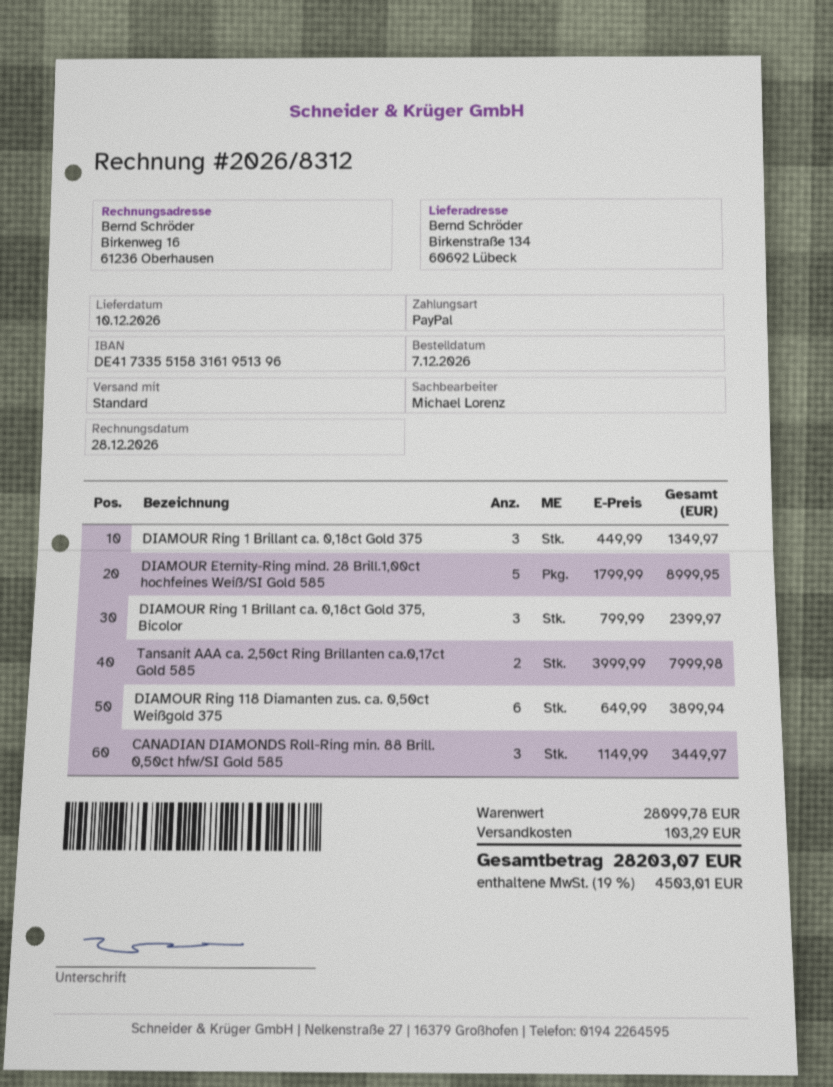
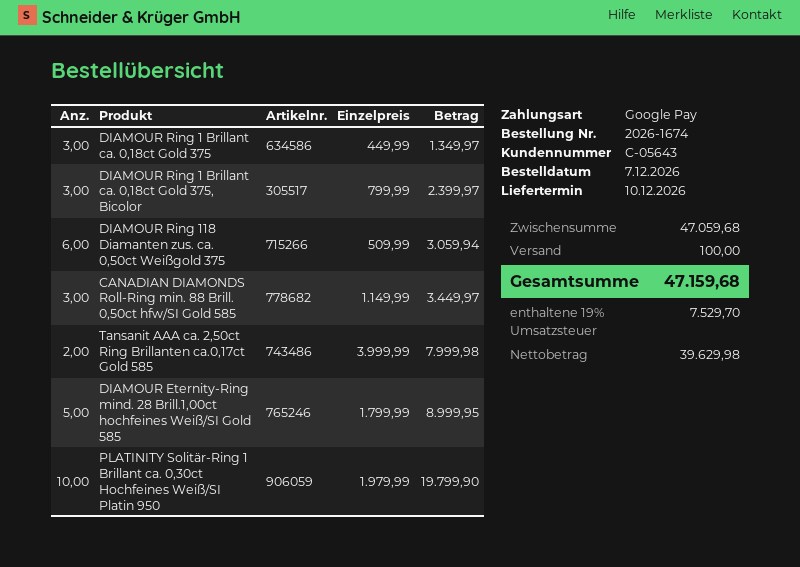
payment method: PayPal -> Google Pay
DIAMOUR Ring 118 Diamanten zus. ca. 0,50ct Weißgold 375: 6 x 649.99 = 3899.94 -> 6 x 509.99 = 3059.94
PLATINITY Solitär-Ring 1 Brillant ca. 0,30ct Hochfeines Weiß/SI Platin 950: none -> 10 x 1979.99 = 19799.90
subtotal: 28099.78 -> 47059.68
shipping: 103.29 -> 100.00
tax: 19% = 4503.01 -> 19% = 7529.70
total: 28203.07 -> 47159.68

